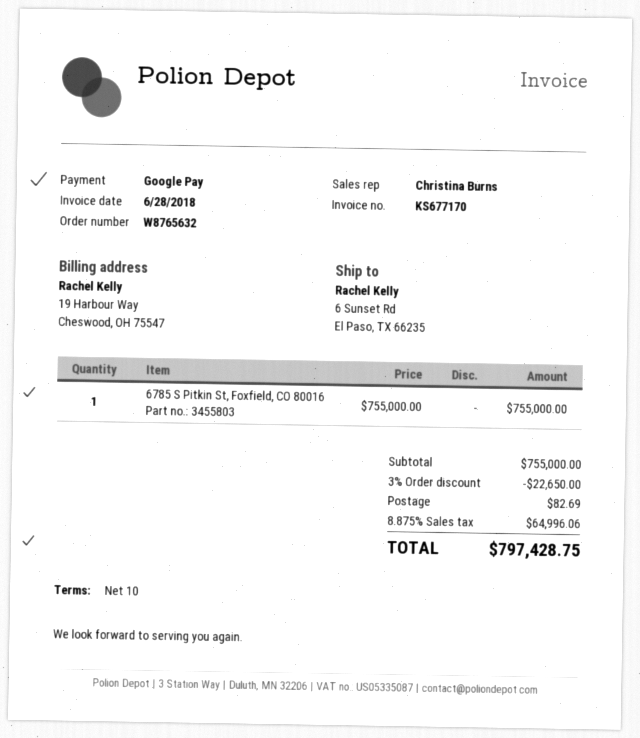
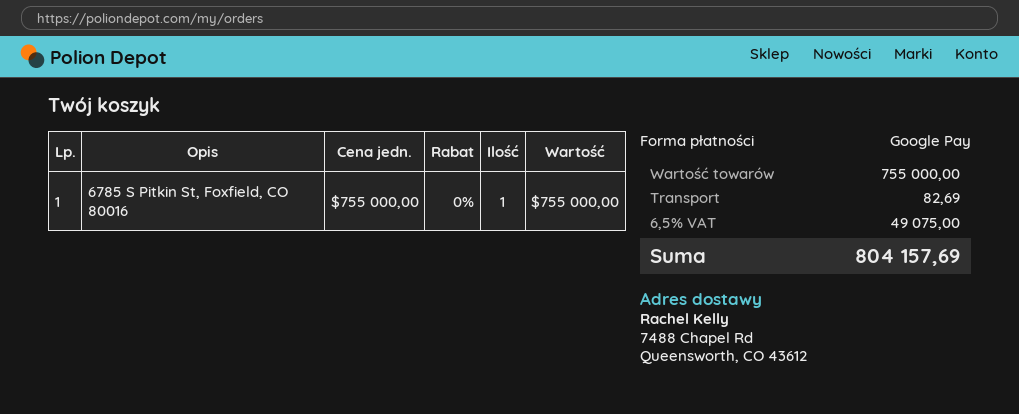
ship to: 6 Sunset Rd, El Paso, TX 66235 -> 7488 Chapel Rd, Queensworth, CO 43612
discount: 3% = 22650.00 -> none
tax: 8.875% = 64996.06 -> 6.5% = 49075.00
total: 797428.75 -> 804157.69

